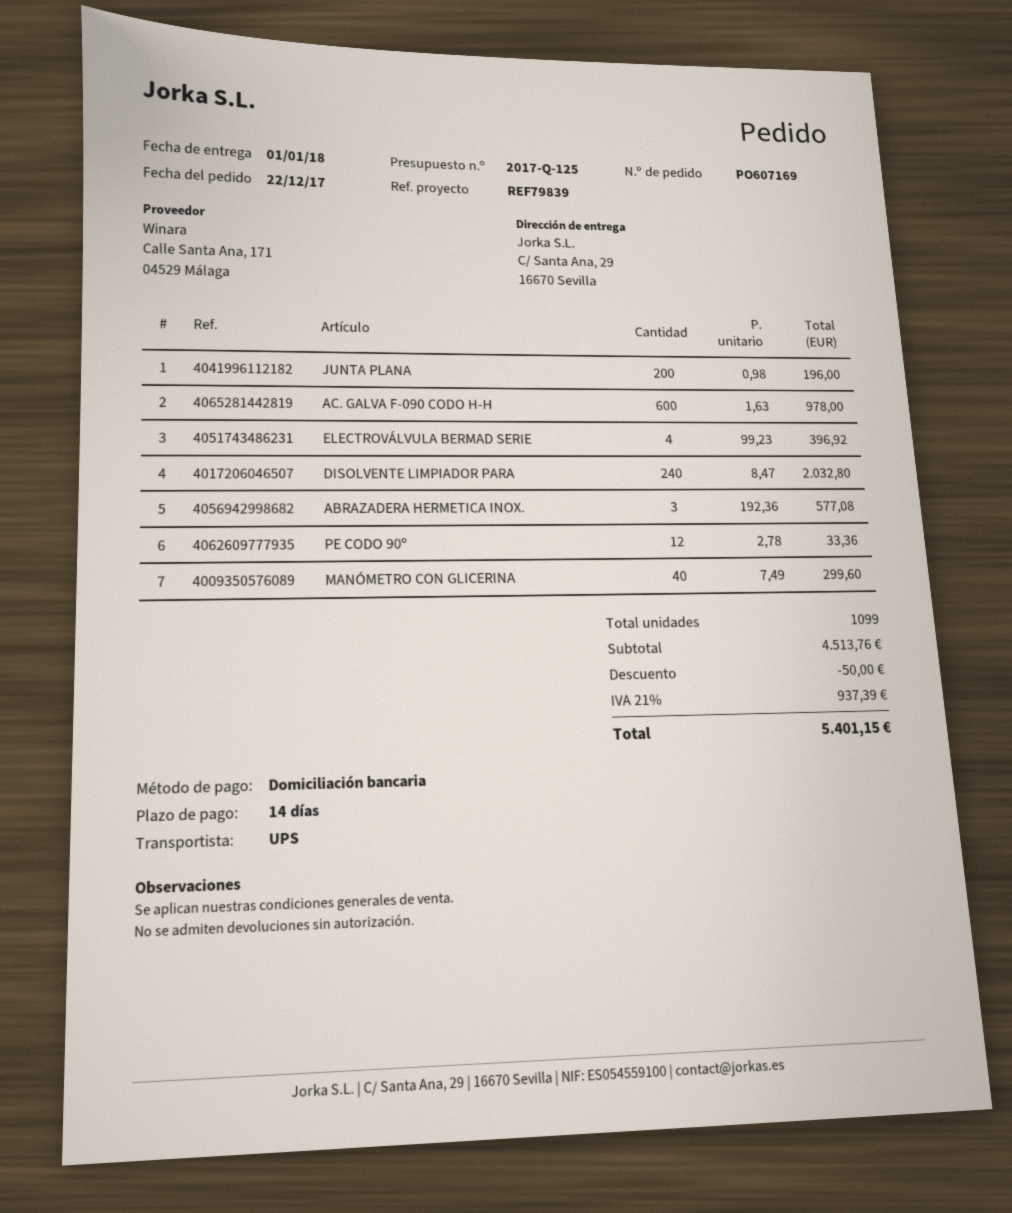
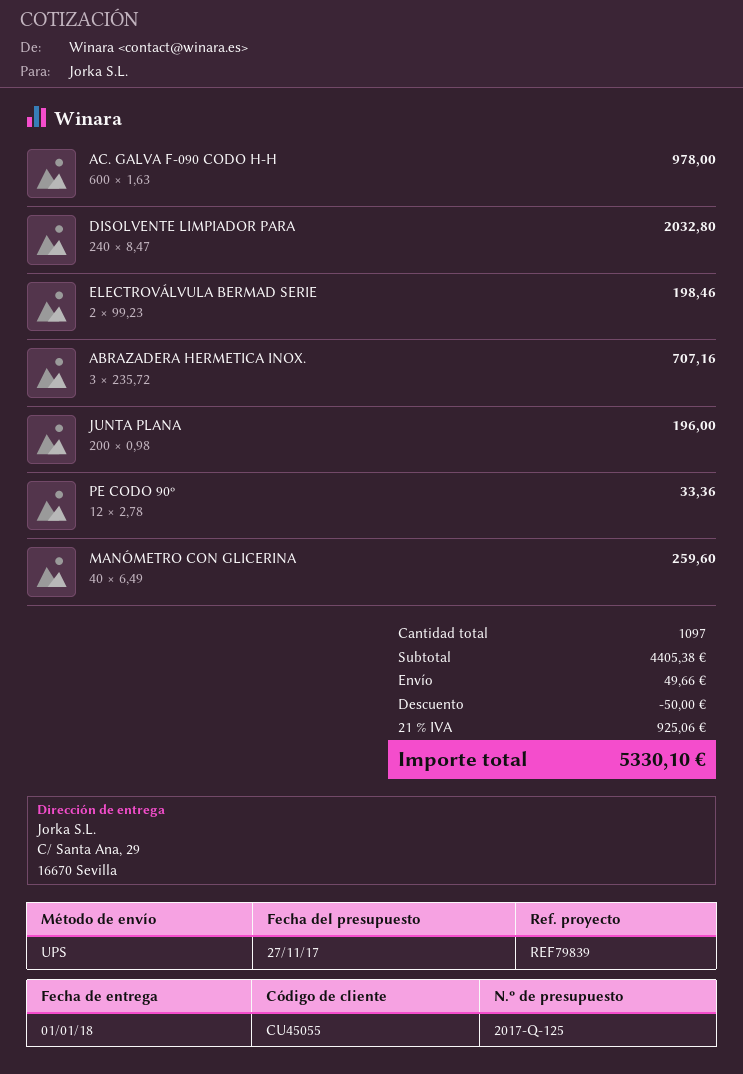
ELECTROVÁLVULA BERMAD SERIE: 4 x 99.23 = 396.92 -> 2 x 99.23 = 198.46
ABRAZADERA HERMETICA INOX.: 3 x 192.36 = 577.08 -> 3 x 235.72 = 707.16
MANÓMETRO CON GLICERINA: 40 x 7.49 = 299.60 -> 40 x 6.49 = 259.60
total quantity: 1099 -> 1097
subtotal: 4513.76 -> 4405.38
shipping: none -> 49.66
tax: 21% = 937.39 -> 21% = 925.06
total: 5401.15 -> 5330.10

